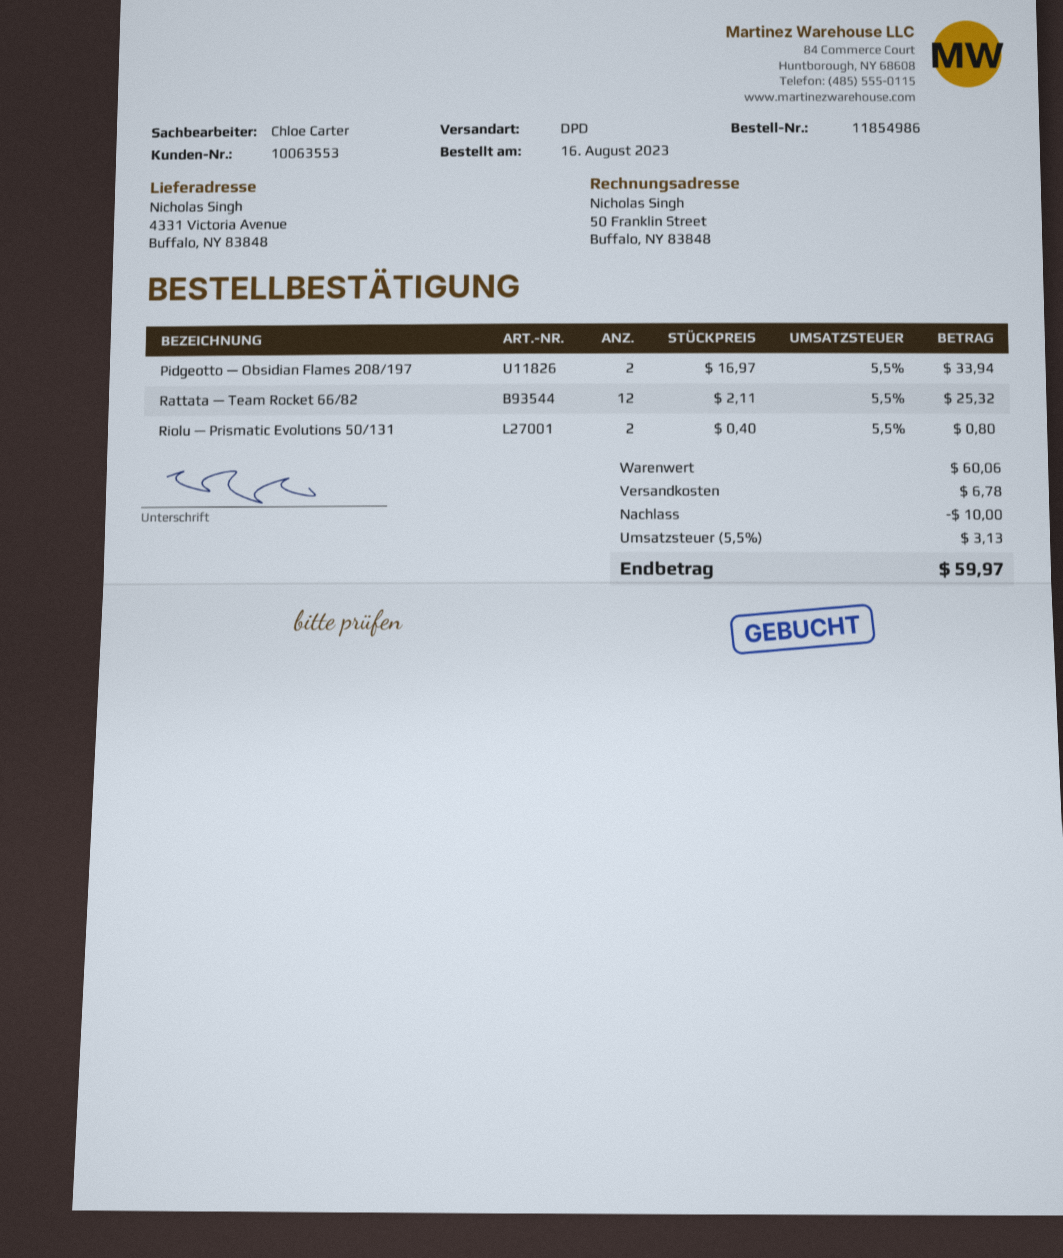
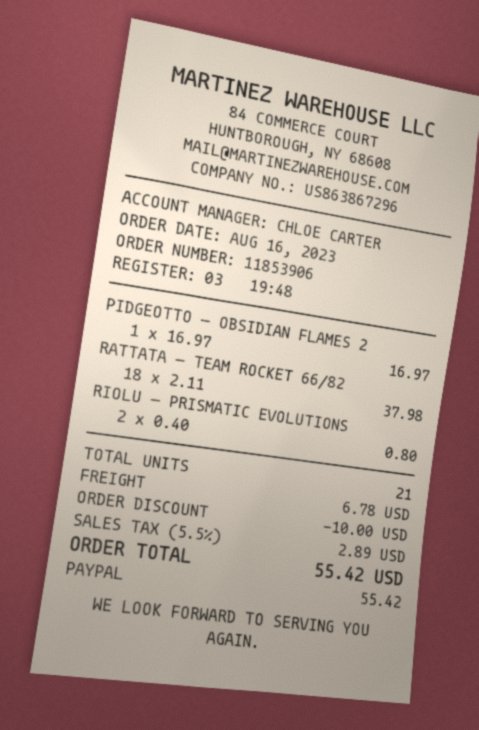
order number: 11854986 -> 11853906
Pidgeotto — Obsidian Flames 208/197: 2 x 16.97 = 33.94 -> 1 x 16.97 = 16.97
Rattata — Team Rocket 66/82: 12 x 2.11 = 25.32 -> 18 x 2.11 = 37.98
tax: 5.5% = 3.13 -> 5.5% = 2.89
total: 59.97 -> 55.42

